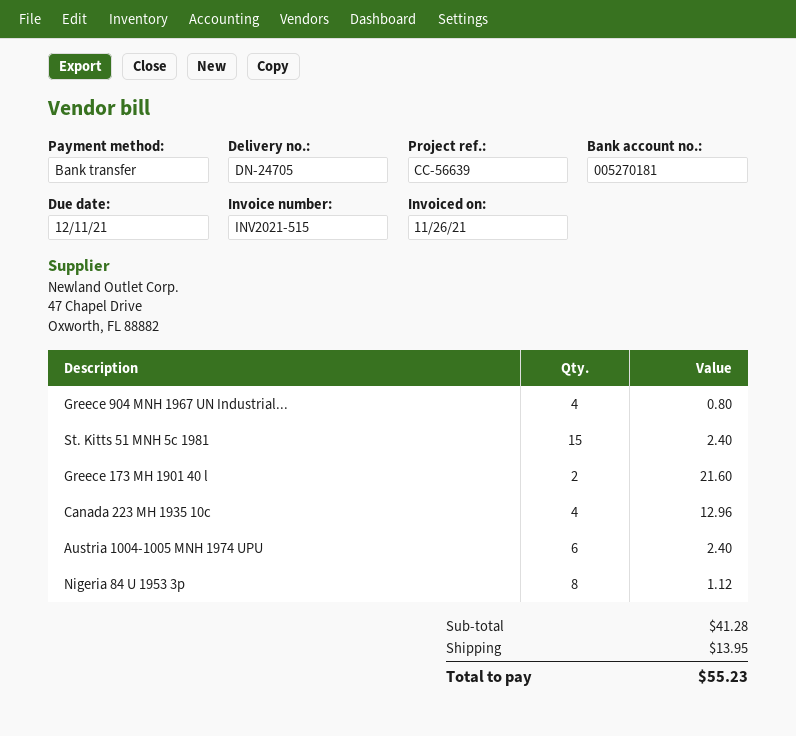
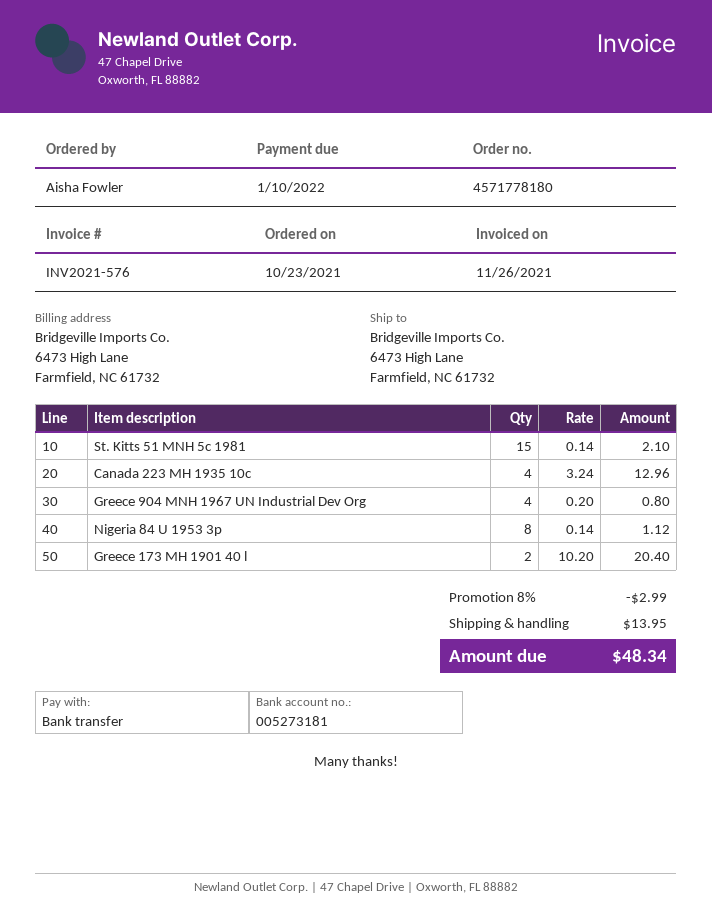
invoice number: INV2021-515 -> INV2021-576
due date: 2021-12-11 -> 2022-01-10
bank account: 005270181 -> 005273181
St. Kitts 51 MNH 5c 1981: 15 for 2.40 -> 15 for 2.10
Greece 173 MH 1901 40 l: 2 for 21.60 -> 2 for 20.40
Austria 1004-1005 MNH 1974 UPU: 6 for 2.40 -> none
discount: none -> 8% = 2.99
total: 55.23 -> 48.34

